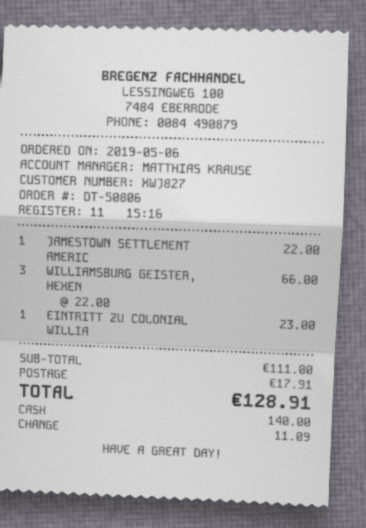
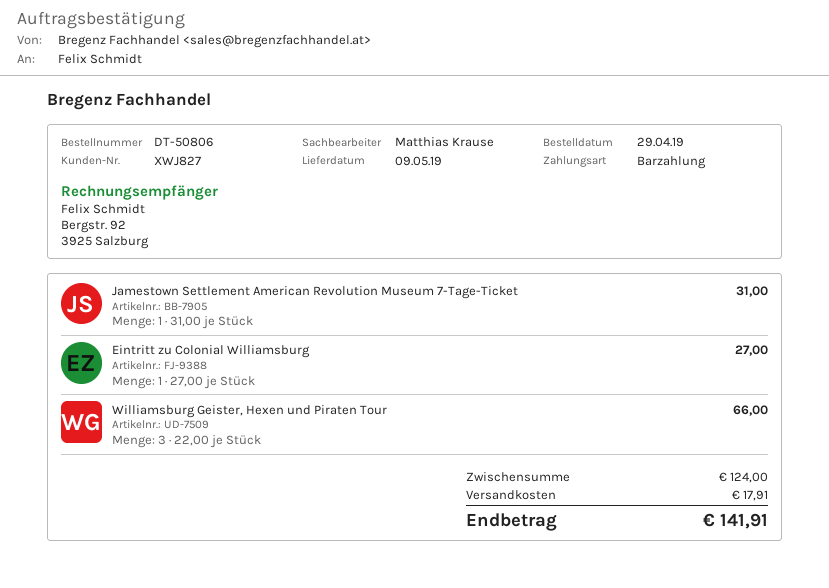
order date: 2019-05-06 -> 2019-04-29
JAMESTOWN SETTLEMENT AMERIC: 1 x 22.00 = 22.00 -> 1 x 31.00 = 31.00
EINTRITT ZU COLONIAL WILLIA: 1 x 23.00 = 23.00 -> 1 x 27.00 = 27.00
subtotal: 111.00 -> 124.00
total: 128.91 -> 141.91

